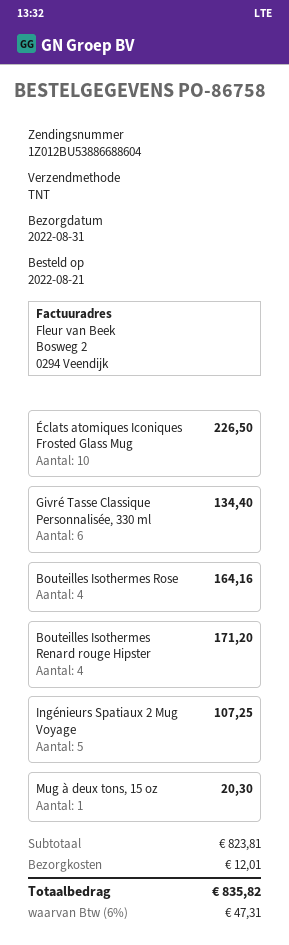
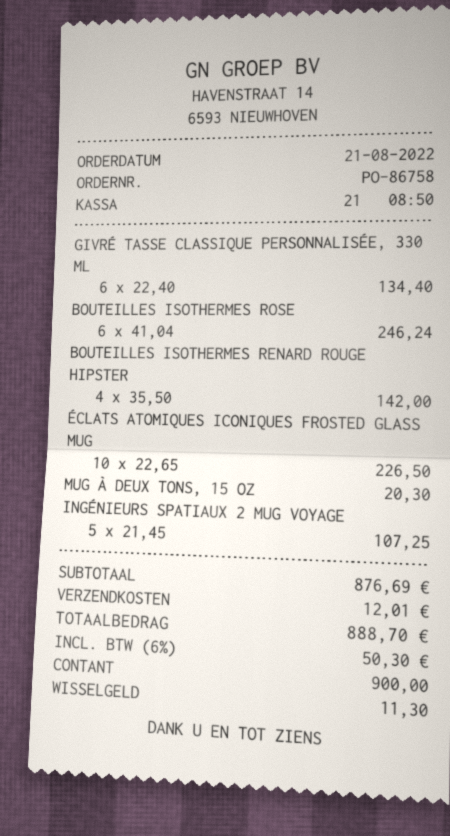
Bouteilles Isothermes Rose: 4 for 164.16 -> 6 for 246.24
Bouteilles Isothermes Renard rouge Hipster: 4 for 171.20 -> 4 for 142.00
subtotal: 823.81 -> 876.69
tax: 6% = 47.31 -> 6% = 50.30
total: 835.82 -> 888.70

